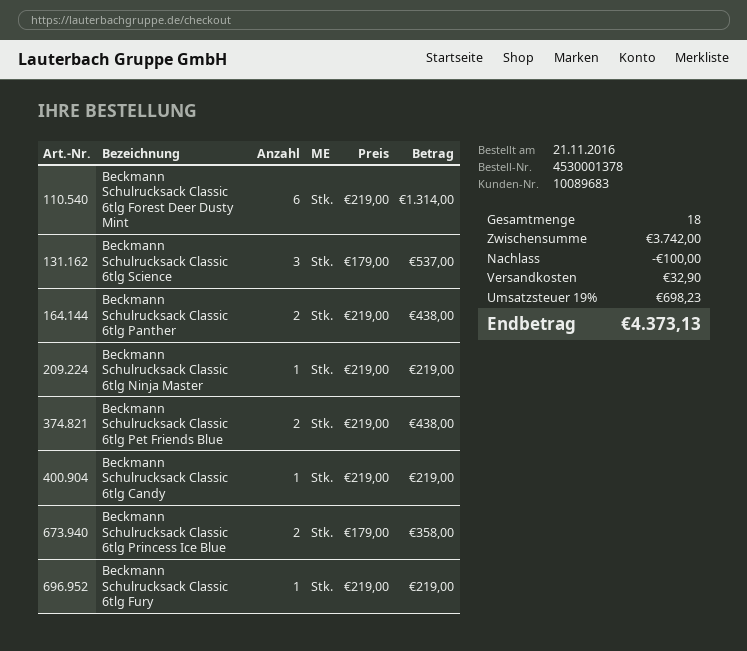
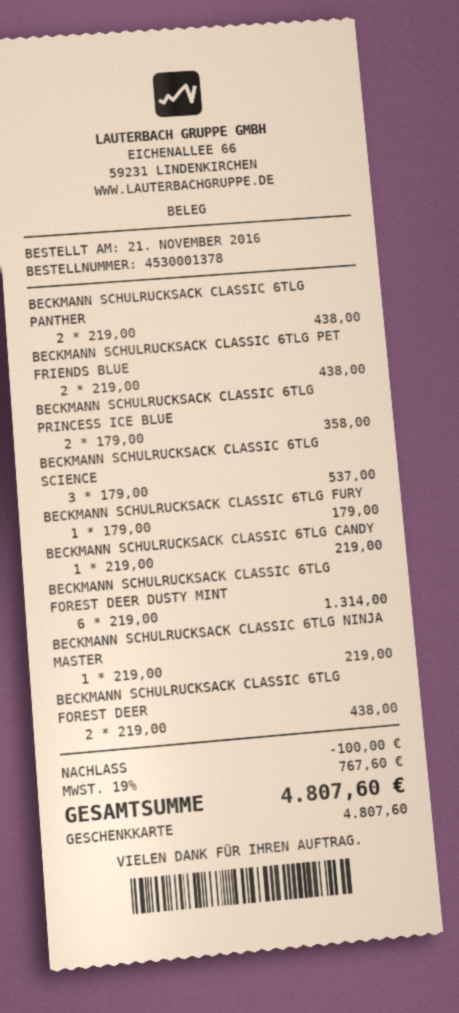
Beckmann Schulrucksack Classic 6tlg Fury: 1 x 219.00 = 219.00 -> 1 x 179.00 = 179.00
BECKMANN SCHULRUCKSACK CLASSIC 6TLG FOREST DEER: none -> 2 x 219.00 = 438.00
shipping: 32.90 -> none
tax: 19% = 698.23 -> 19% = 767.60
total: 4373.13 -> 4807.60

